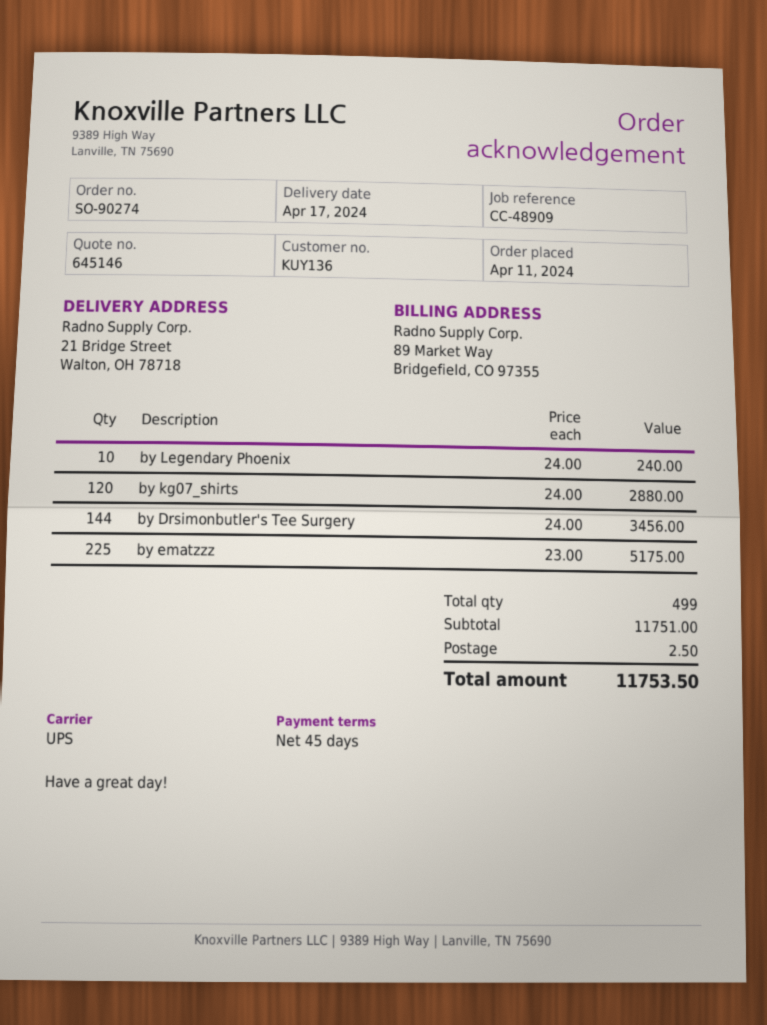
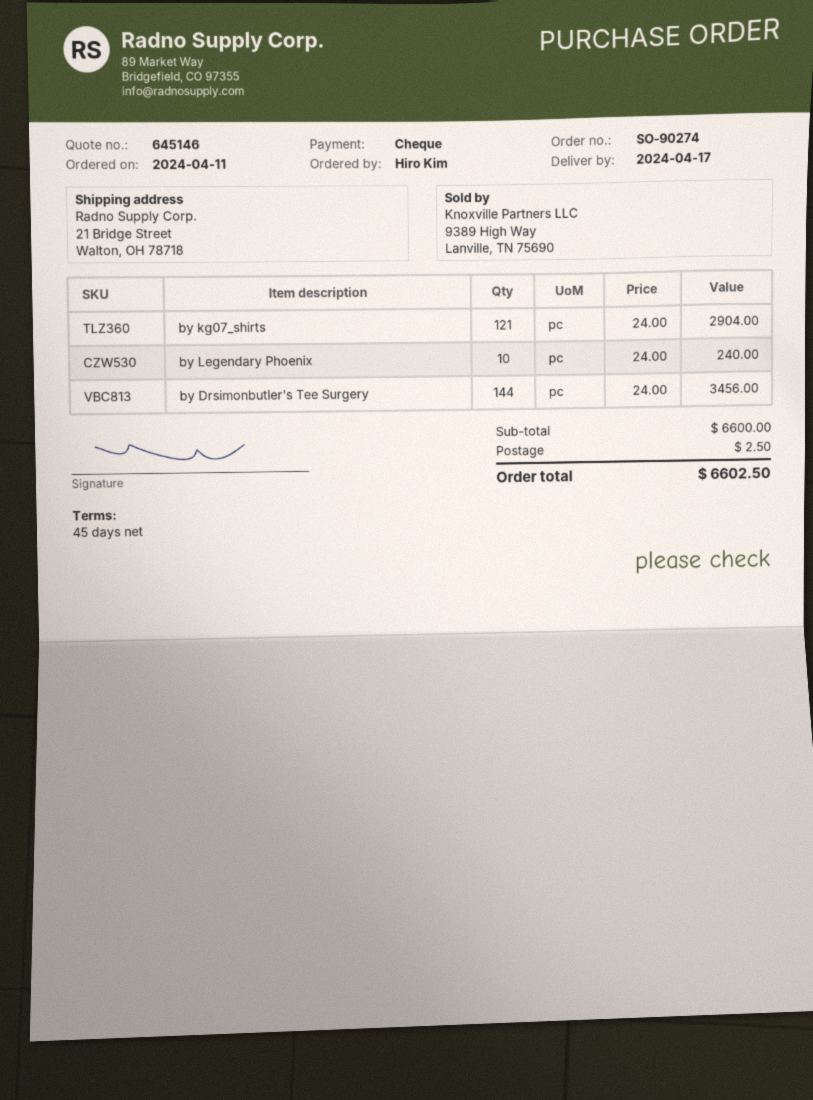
by kg07_shirts: 120 x 24.00 = 2880.00 -> 121 x 24.00 = 2904.00
by ematzzz: 225 x 23.00 = 5175.00 -> none
subtotal: 11751.00 -> 6600.00
total: 11753.50 -> 6602.50

